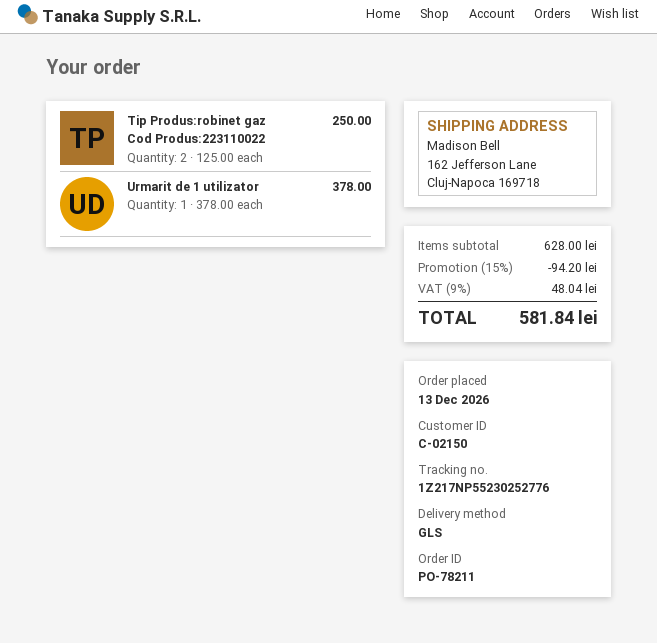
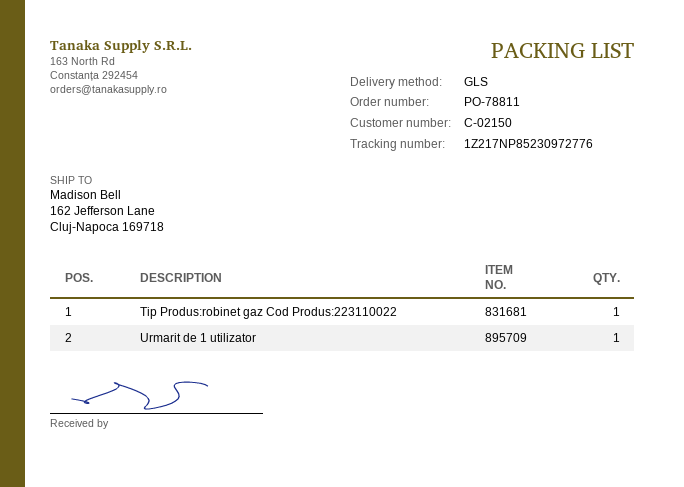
order number: PO-78211 -> PO-78811
tracking number: 1Z217NP55230252776 -> 1Z217NP85230972776
Tip Produs:robinet gaz Cod Produs:223110022: 2 -> 1

